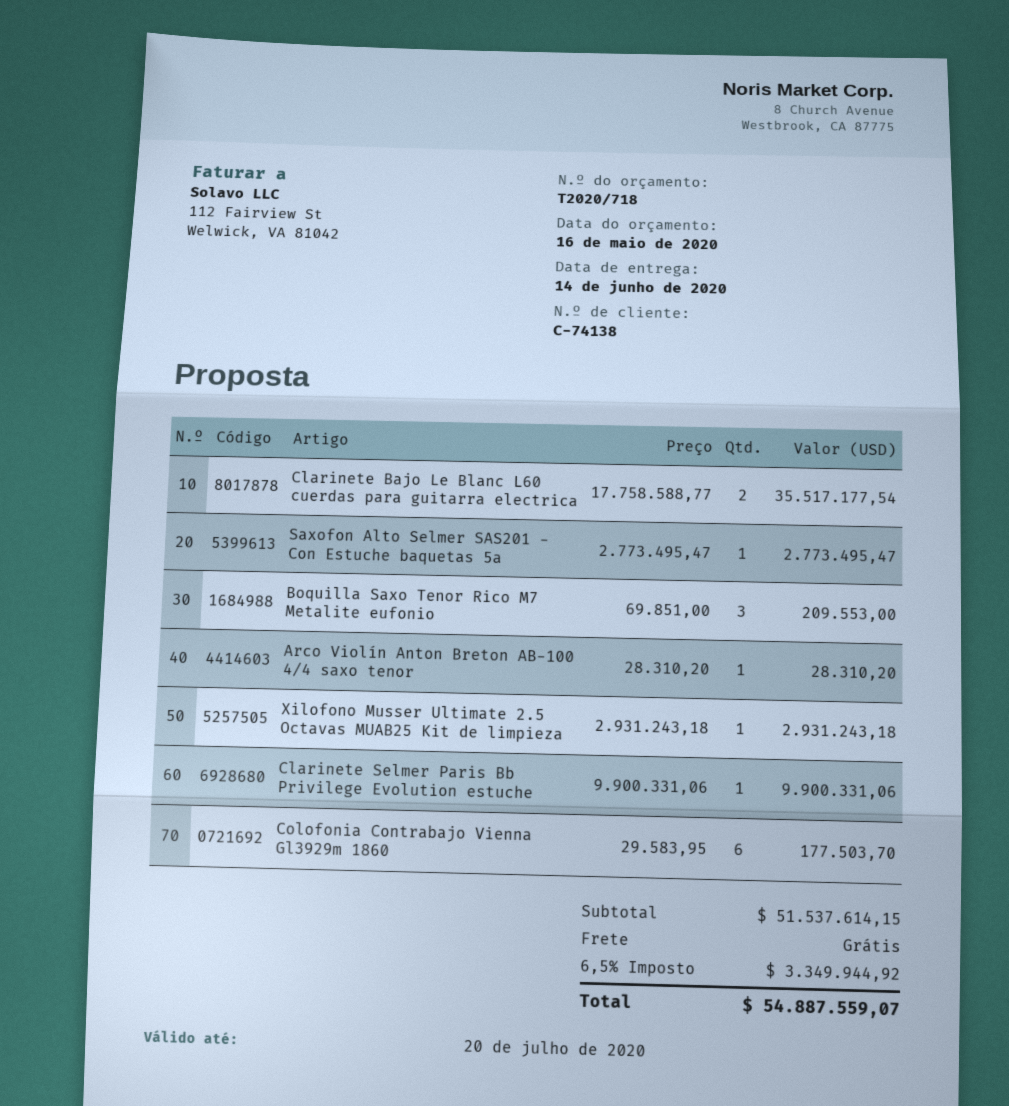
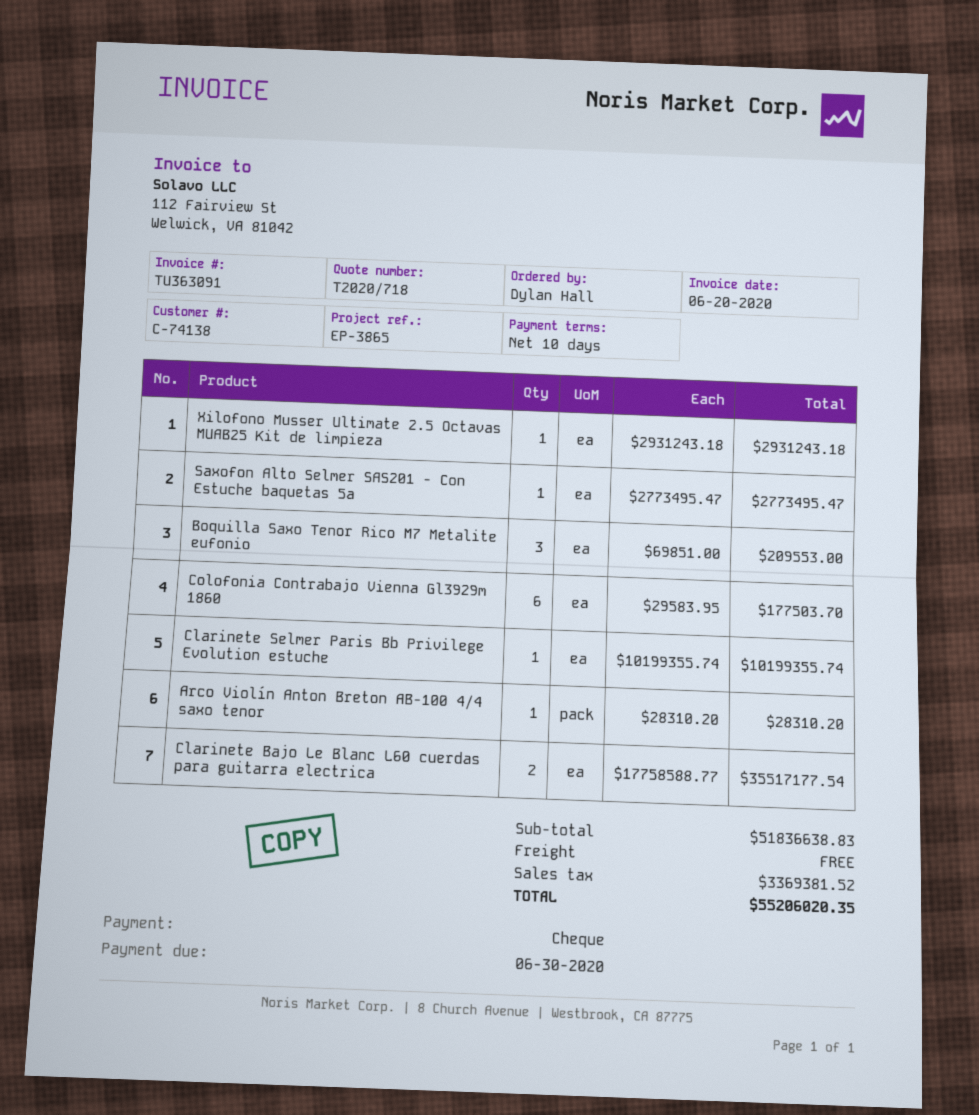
Clarinete Selmer Paris Bb Privilege Evolution estuche: 1 x 9900331.06 = 9900331.06 -> 1 x 10199355.74 = 10199355.74
subtotal: 51537614.15 -> 51836638.83
tax: 3349944.92 -> 3369381.52
total: 54887559.07 -> 55206020.35

